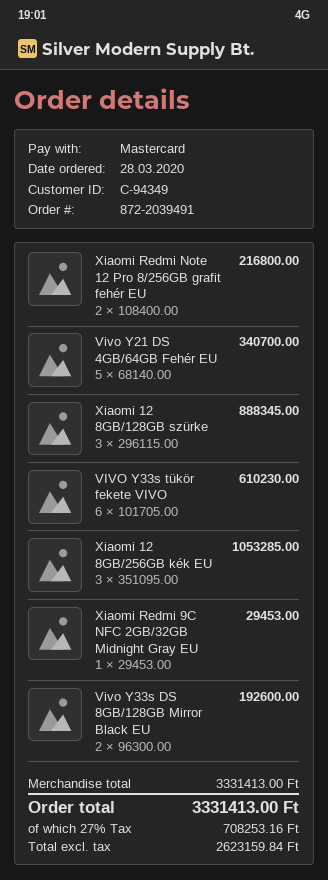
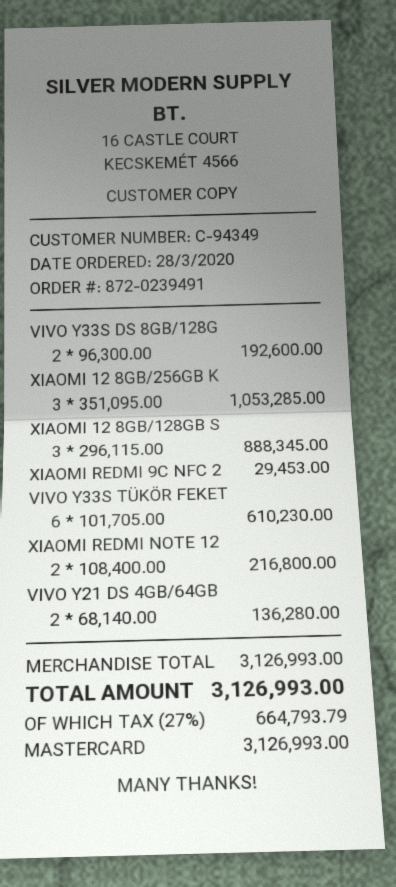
order number: 872-2039491 -> 872-0239491
Vivo Y21 DS 4GB/64GB Fehér EU: 5 x 68140.00 = 340700.00 -> 2 x 68140.00 = 136280.00
subtotal: 3331413.00 -> 3126993.00
tax: 27% = 708253.16 -> 27% = 664793.79
total: 3331413.00 -> 3126993.00

